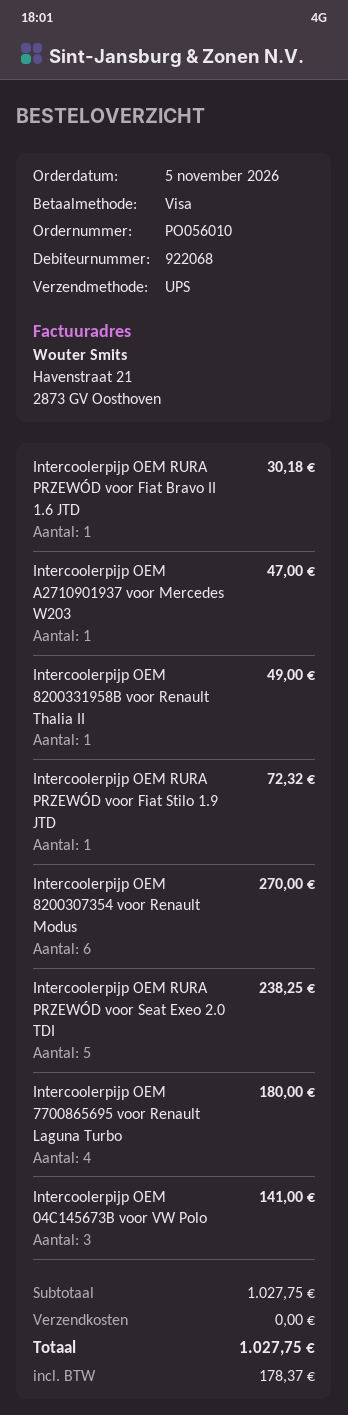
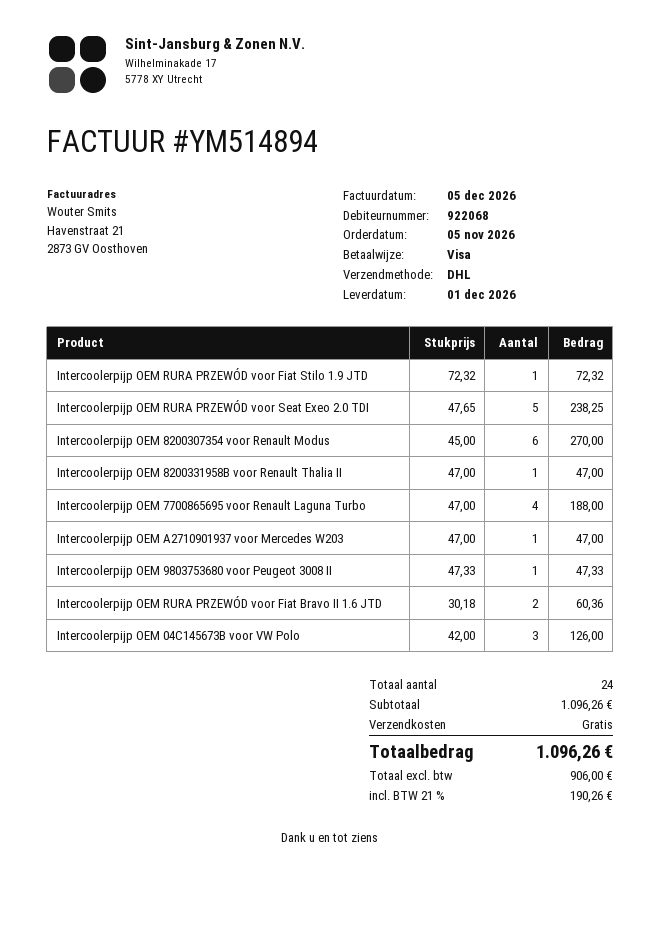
shipping method: UPS -> DHL
Intercoolerpijp OEM RURA PRZEWÓD voor Fiat Bravo II 1.6 JTD: 1 for 30.18 -> 2 for 60.36
Intercoolerpijp OEM 8200331958B voor Renault Thalia II: 1 for 49.00 -> 1 for 47.00
Intercoolerpijp OEM 7700865695 voor Renault Laguna Turbo: 4 for 180.00 -> 4 for 188.00
Intercoolerpijp OEM 04C145673B voor VW Polo: 3 for 141.00 -> 3 for 126.00
Intercoolerpijp OEM 9803753680 voor Peugeot 3008 II: none -> 1 for 47.33
subtotal: 1027.75 -> 1096.26
tax: 178.37 -> 190.26
total: 1027.75 -> 1096.26

